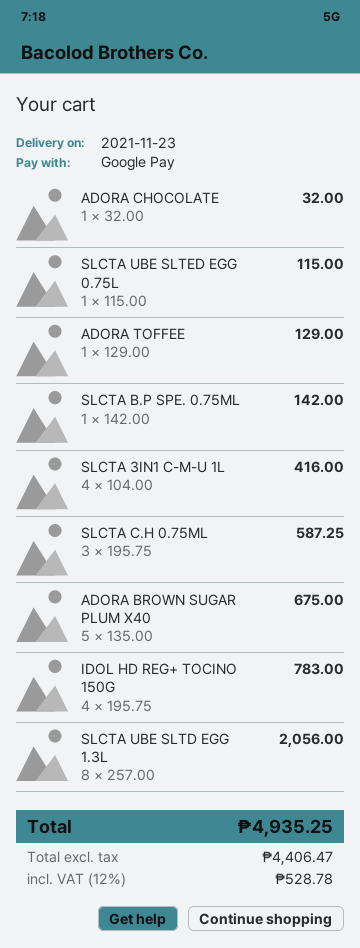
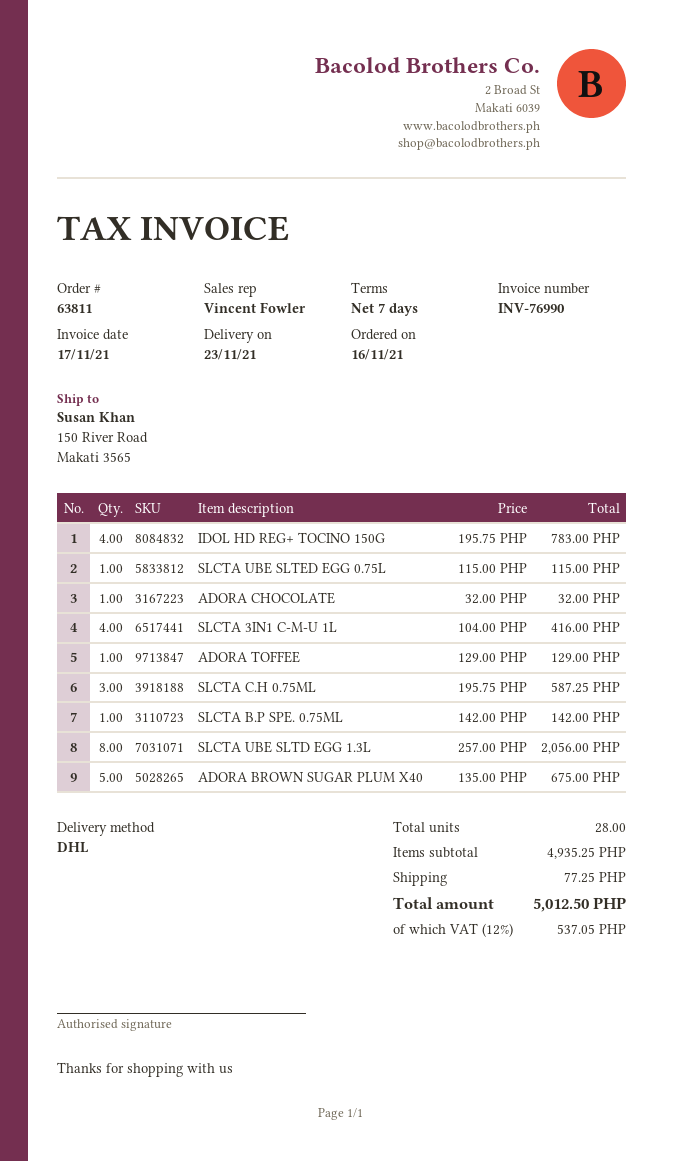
shipping: none -> 77.25
tax: 12% = 528.78 -> 12% = 537.05
total: 4935.25 -> 5012.50

